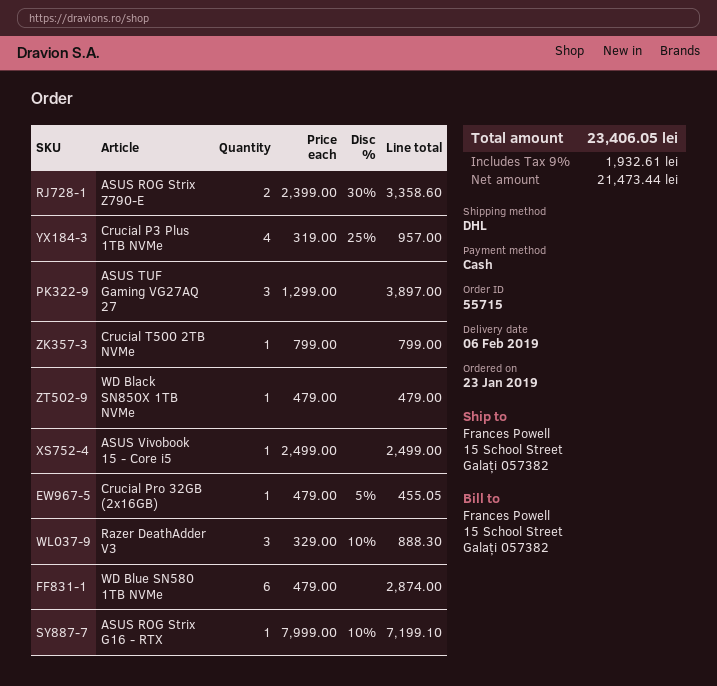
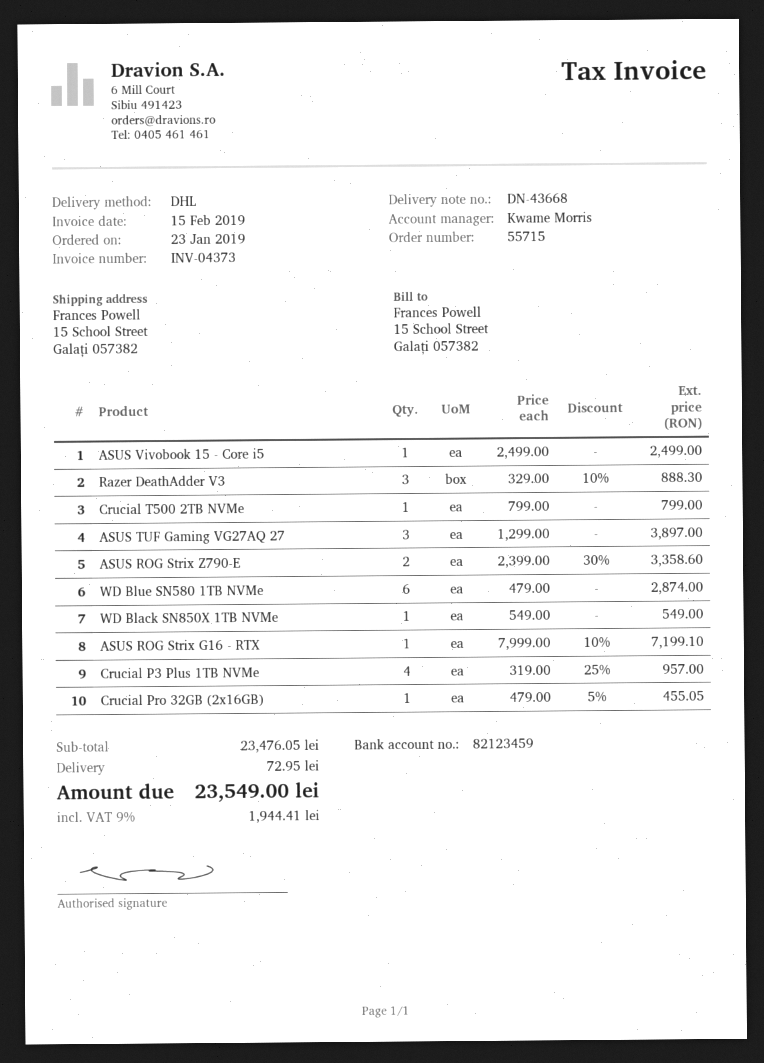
WD Black SN850X 1TB NVMe: 1 x 479.00 = 479.00 -> 1 x 549.00 = 549.00
shipping: none -> 72.95
tax: 9% = 1932.61 -> 9% = 1944.41
total: 23406.05 -> 23549.00

